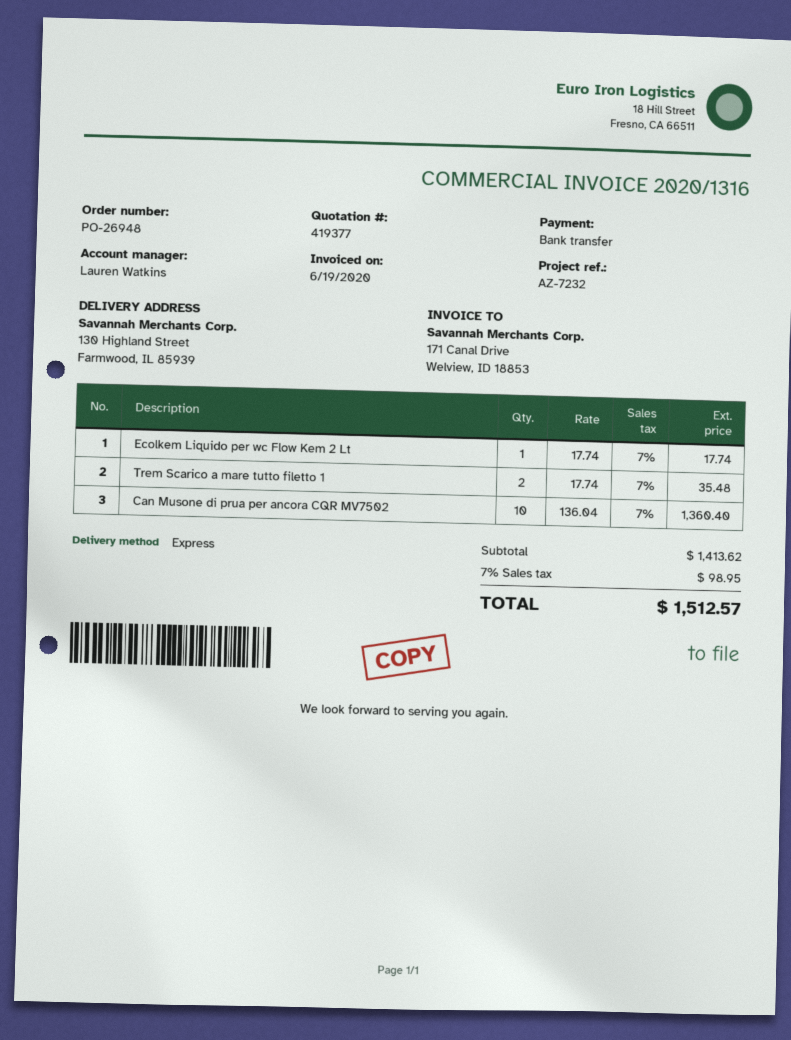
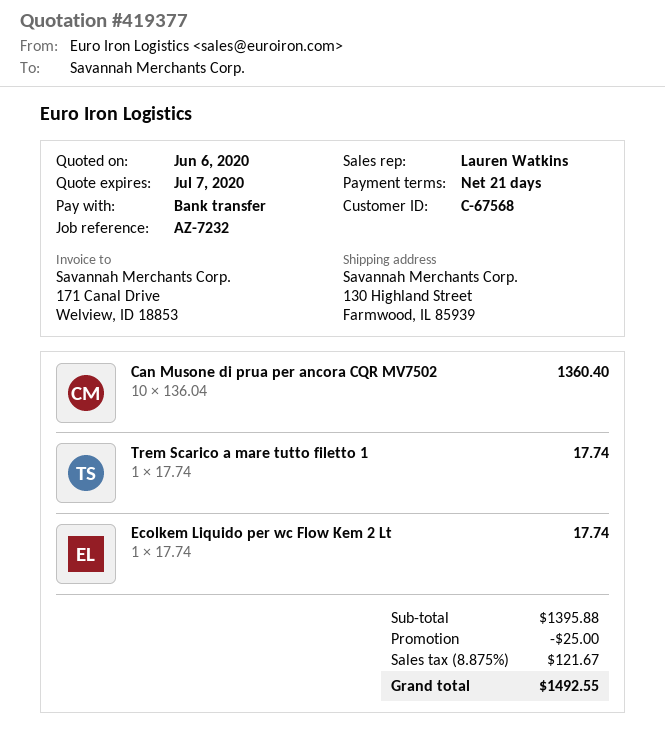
Trem Scarico a mare tutto filetto 1: 2 x 17.74 = 35.48 -> 1 x 17.74 = 17.74
subtotal: 1413.62 -> 1395.88
discount: none -> 25.00
tax: 7% = 98.95 -> 8.875% = 121.67
total: 1512.57 -> 1492.55

